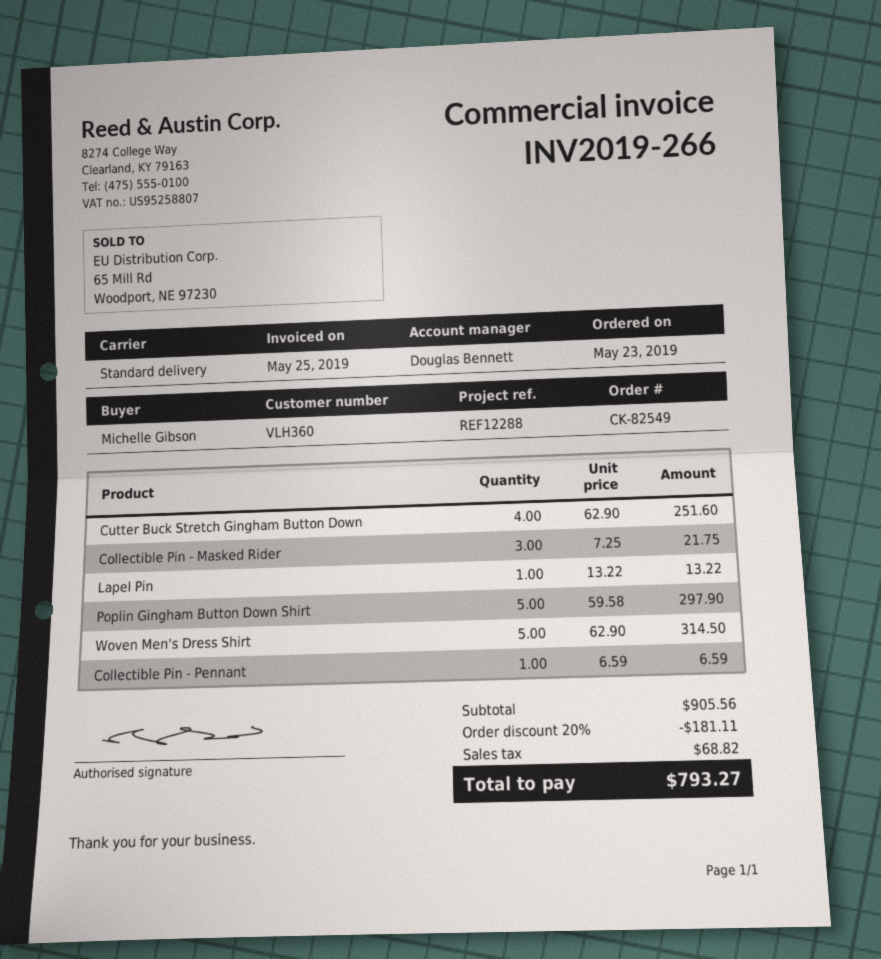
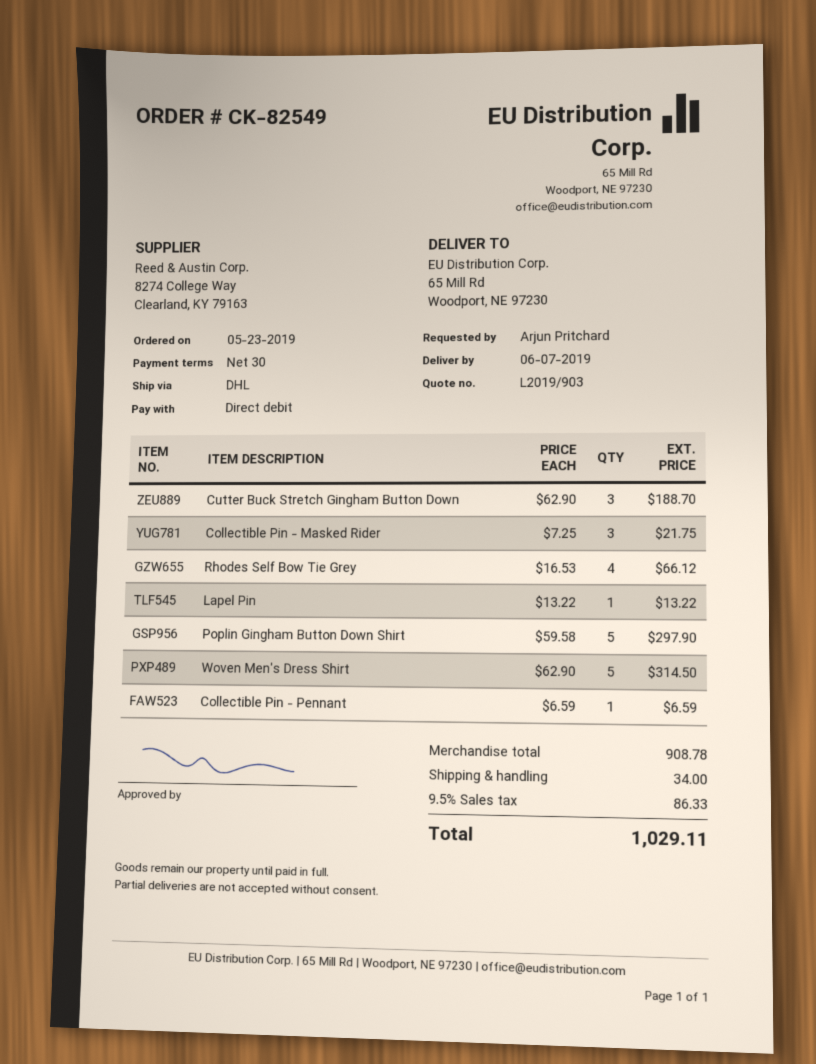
ordered by: Michelle Gibson -> Arjun Pritchard
shipping method: standard -> DHL
Cutter Buck Stretch Gingham Button Down: 4 x 62.90 = 251.60 -> 3 x 62.90 = 188.70
Rhodes Self Bow Tie Grey: none -> 4 x 16.53 = 66.12
subtotal: 905.56 -> 908.78
discount: 20% = 181.11 -> none
shipping: none -> 34.00
tax: 68.82 -> 86.33
total: 793.27 -> 1029.11

